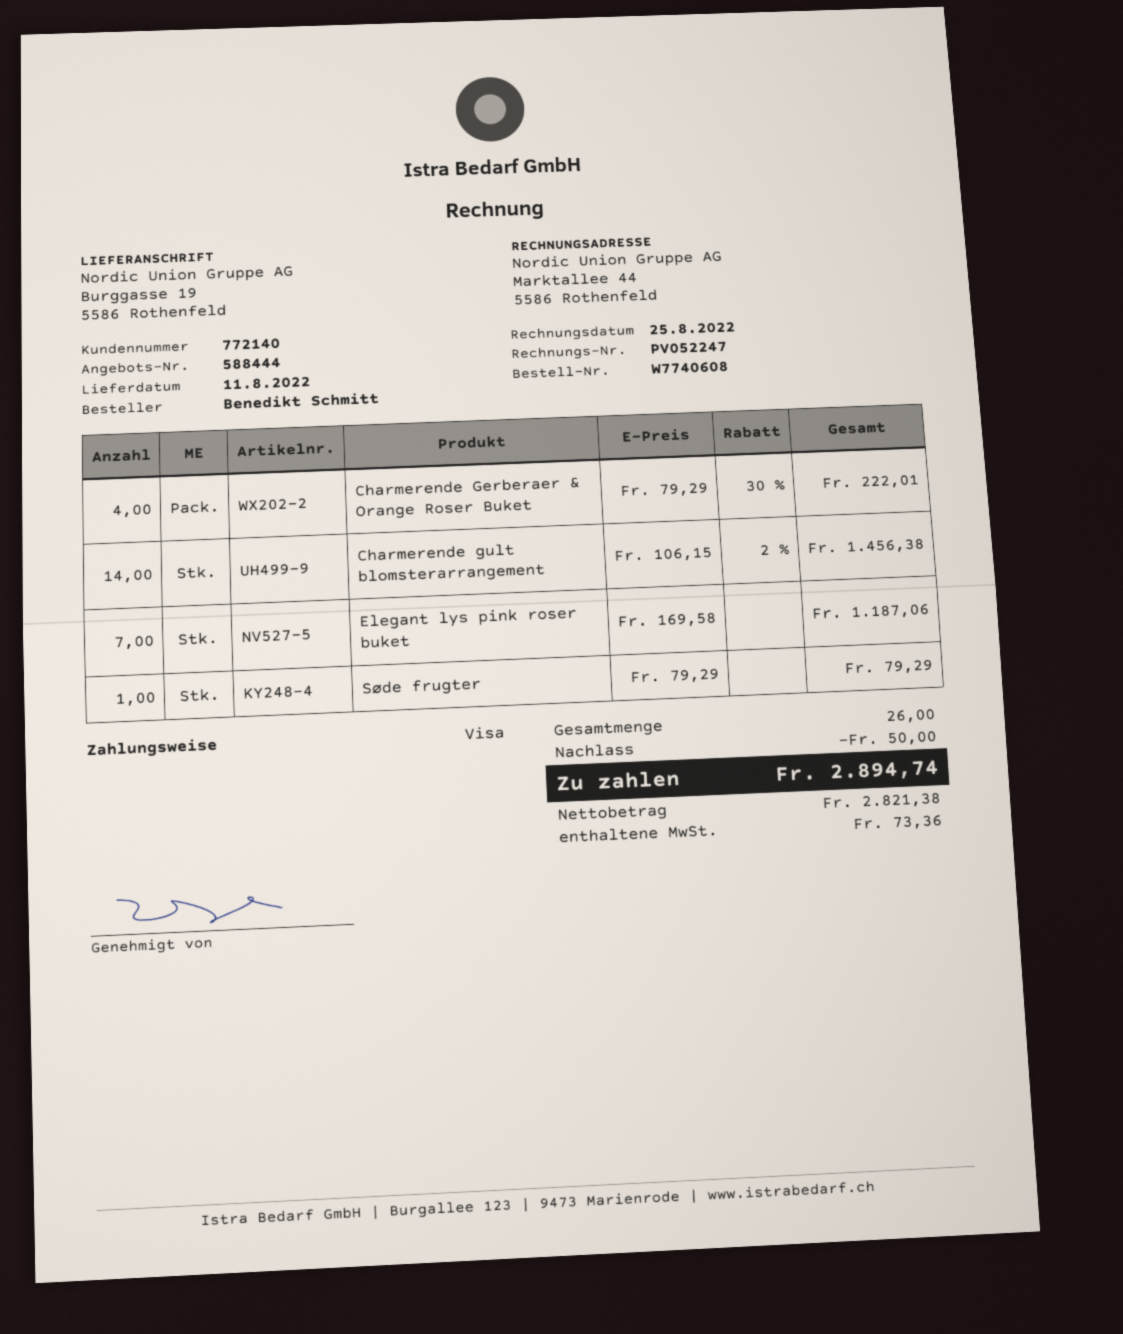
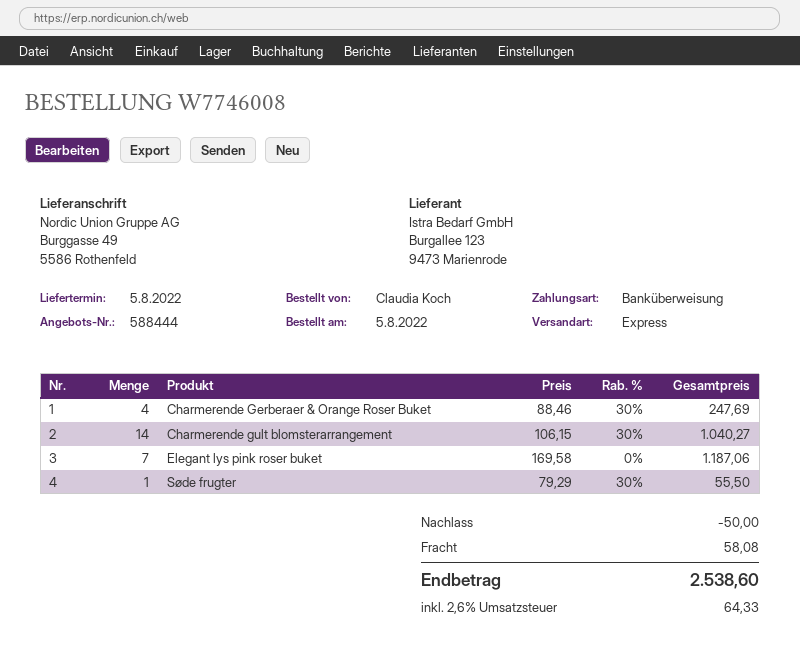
order number: W7740608 -> W7746008
delivery date: 2022-08-11 -> 2022-08-05
ordered by: Benedikt Schmitt -> Claudia Koch
payment method: Visa -> bank transfer
ship to: Burggasse 19, 5586 Rothenfeld -> Burggasse 49, 5586 Rothenfeld
Charmerende Gerberaer & Orange Roser Buket: 4 x 79.29 - 30% = 222.01 -> 4 x 88.46 - 30% = 247.69
Charmerende gult blomsterarrangement: 14 x 106.15 - 2% = 1456.38 -> 14 x 106.15 - 30% = 1040.27
Søde frugter: 1 x 79.29 = 79.29 -> 1 x 79.29 - 30% = 55.50
shipping: none -> 58.08
tax: 73.36 -> 64.33
total: 2894.74 -> 2538.60

